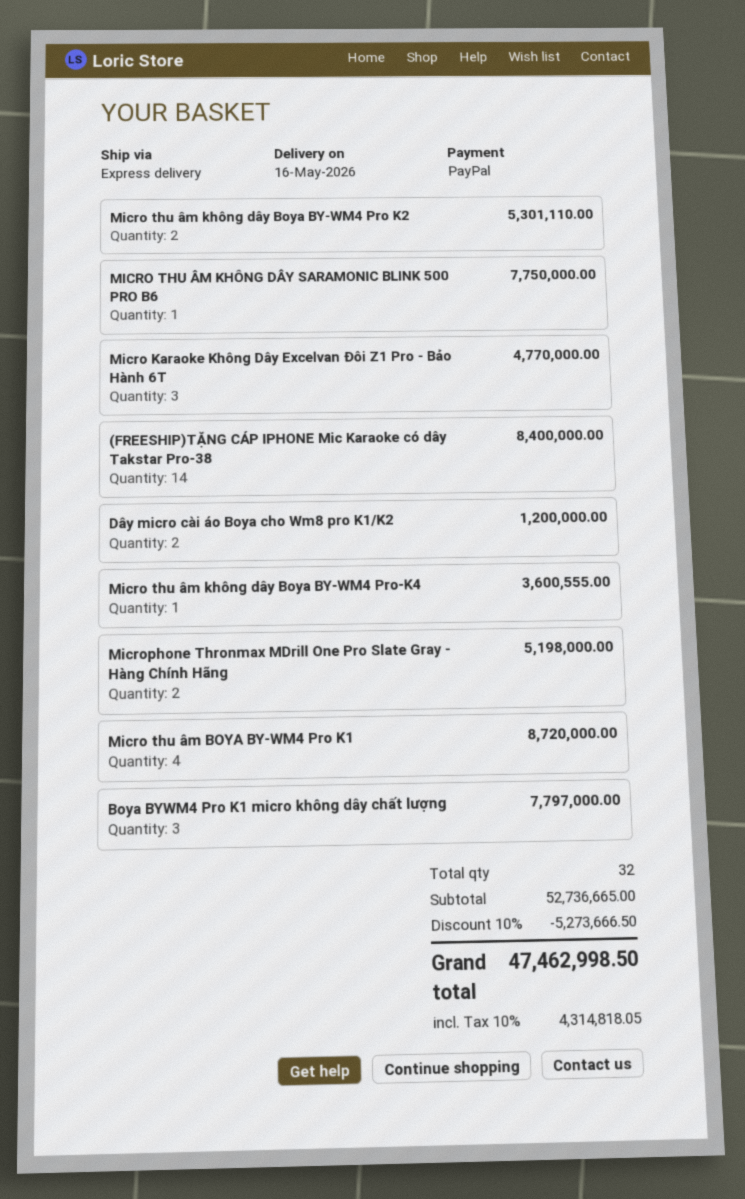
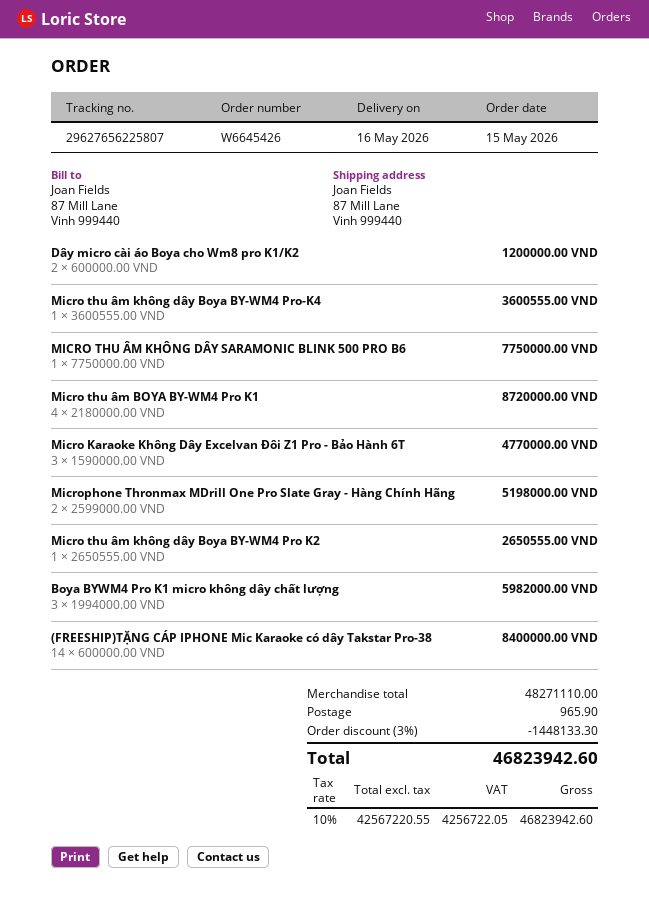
Micro thu âm không dây Boya BY-WM4 Pro K2: 2 for 5301110.00 -> 1 for 2650555.00
Boya BYWM4 Pro K1 micro không dây chất lượng: 3 for 7797000.00 -> 3 for 5982000.00
subtotal: 52736665.00 -> 48271110.00
discount: 10% = 5273666.50 -> 3% = 1448133.30
shipping: none -> 965.90
tax: 10% = 4314818.05 -> 10% = 4256722.05
total: 47462998.50 -> 46823942.60

